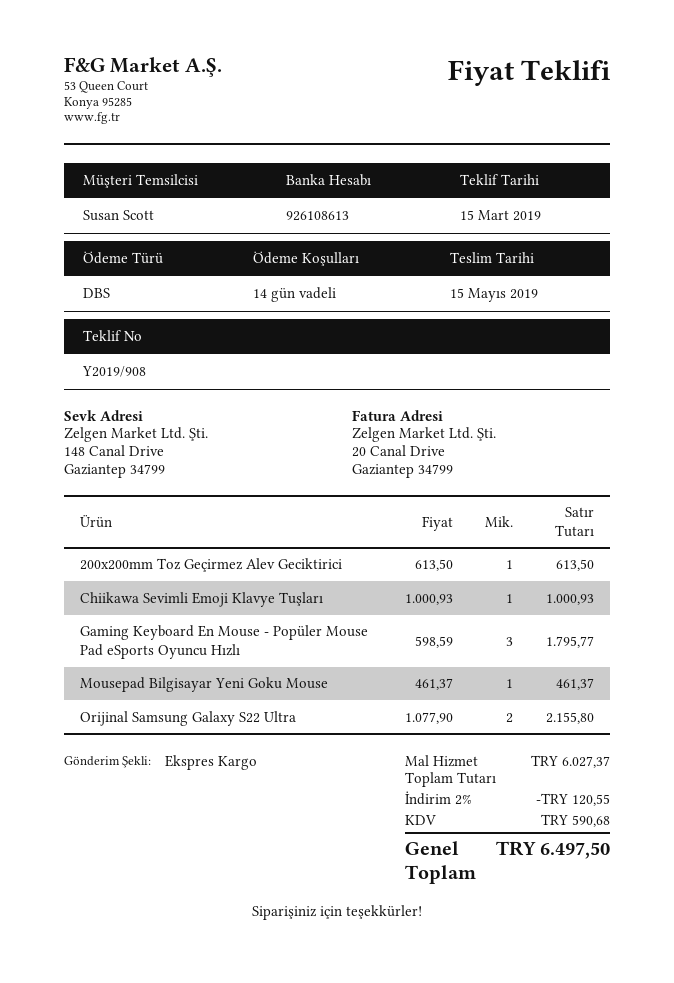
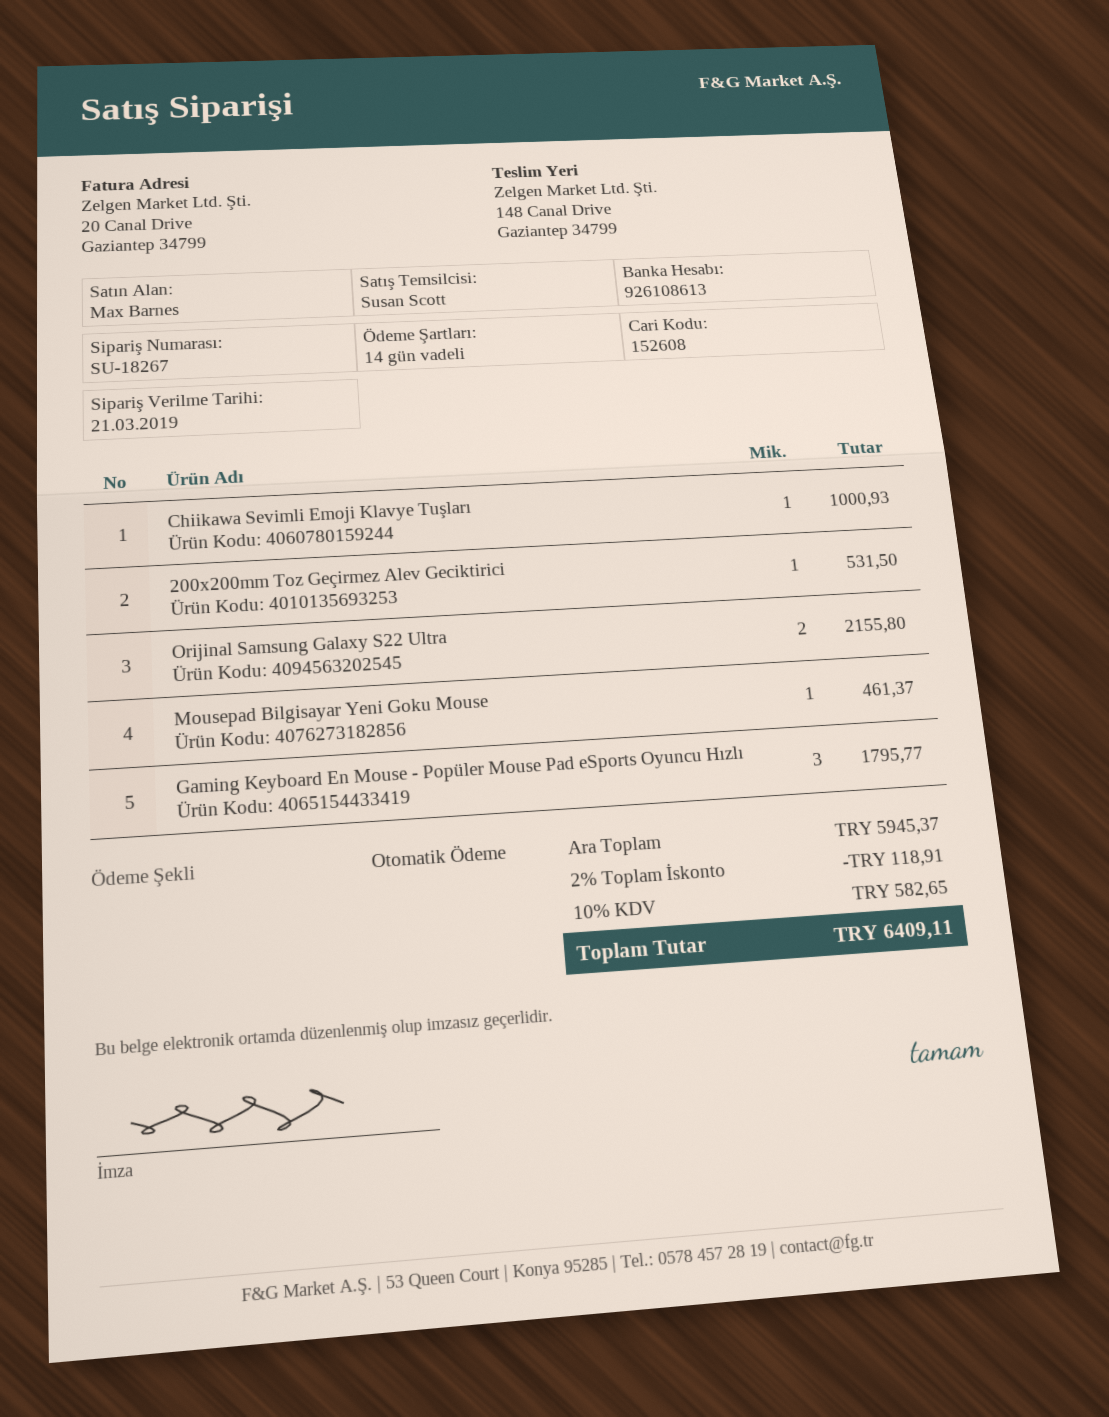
200x200mm Toz Geçirmez Alev Geciktirici: 1 for 613.50 -> 1 for 531.50
subtotal: 6027.37 -> 5945.37
discount: 2% = 120.55 -> 2% = 118.91
tax: 590.68 -> 582.65
total: 6497.50 -> 6409.11

